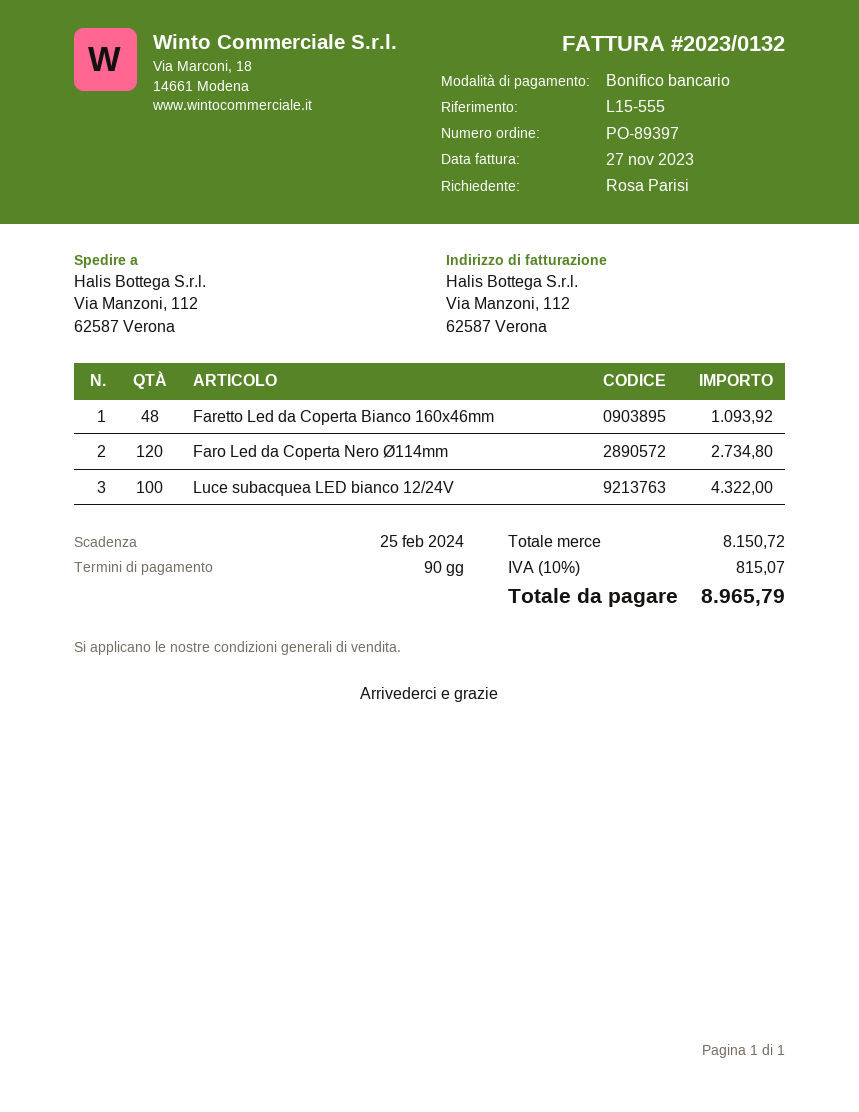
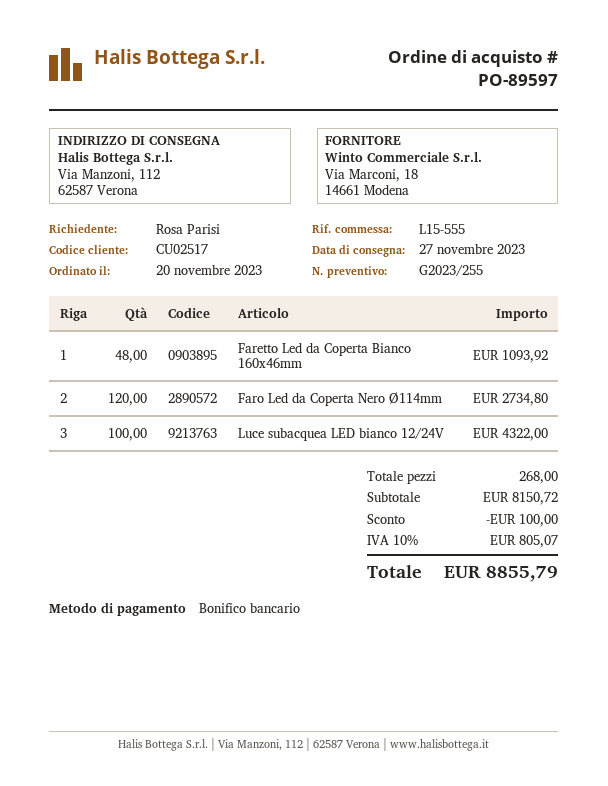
order number: PO-89397 -> PO-89597
discount: none -> 100.00
tax: 10% = 815.07 -> 10% = 805.07
total: 8965.79 -> 8855.79

